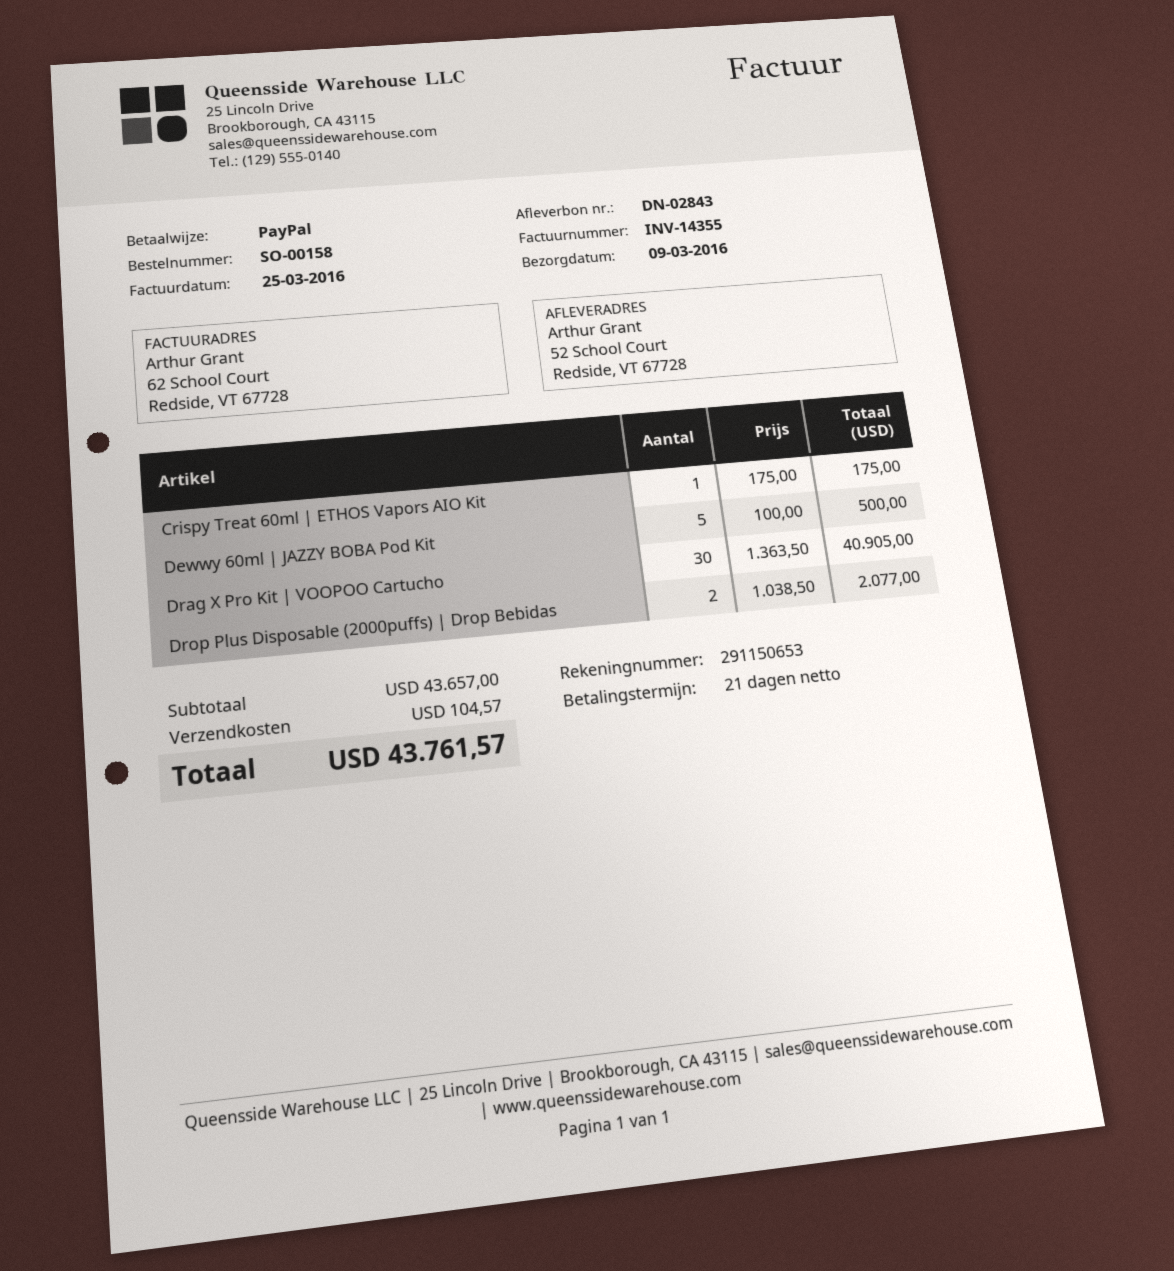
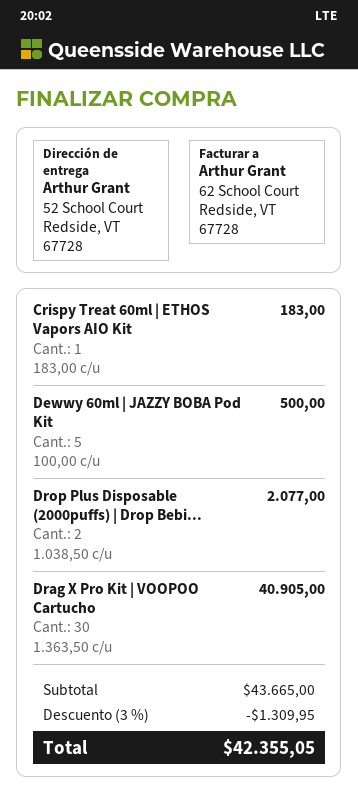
Crispy Treat 60ml | ETHOS Vapors AIO Kit: 1 x 175.00 = 175.00 -> 1 x 183.00 = 183.00
subtotal: 43657.00 -> 43665.00
discount: none -> 3% = 1309.95
shipping: 104.57 -> none
total: 43761.57 -> 42355.05

